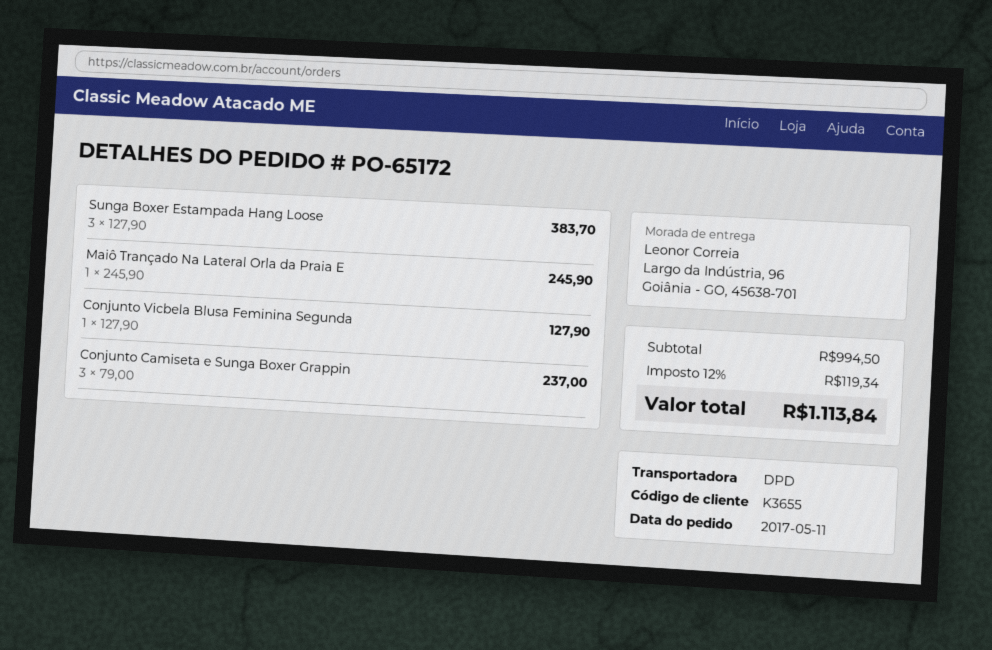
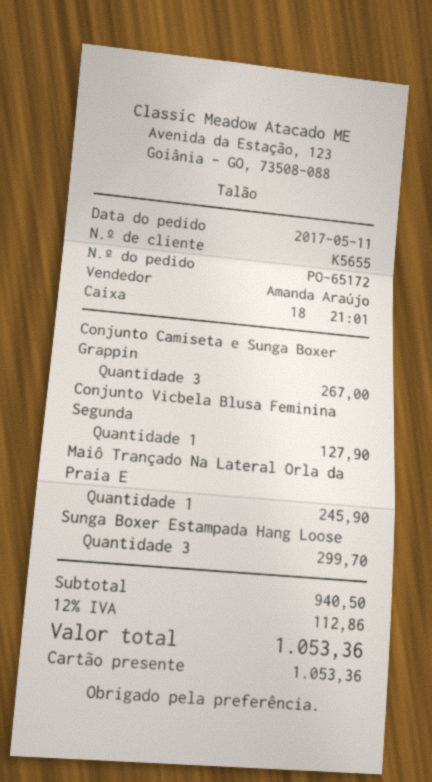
customer number: K3655 -> K5655
Sunga Boxer Estampada Hang Loose: 3 for 383.70 -> 3 for 299.70
Conjunto Camiseta e Sunga Boxer Grappin: 3 for 237.00 -> 3 for 267.00
subtotal: 994.50 -> 940.50
tax: 12% = 119.34 -> 12% = 112.86
total: 1113.84 -> 1053.36

